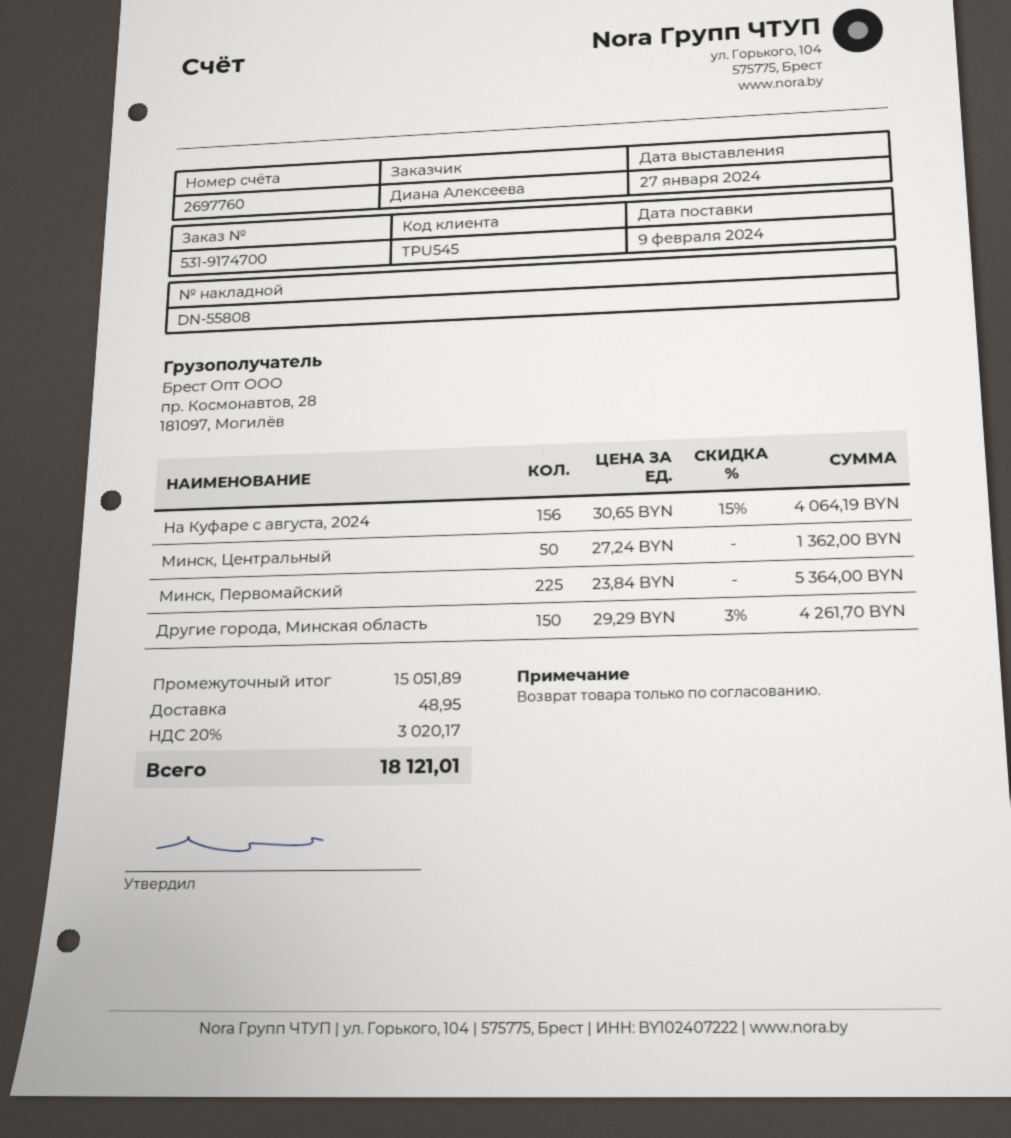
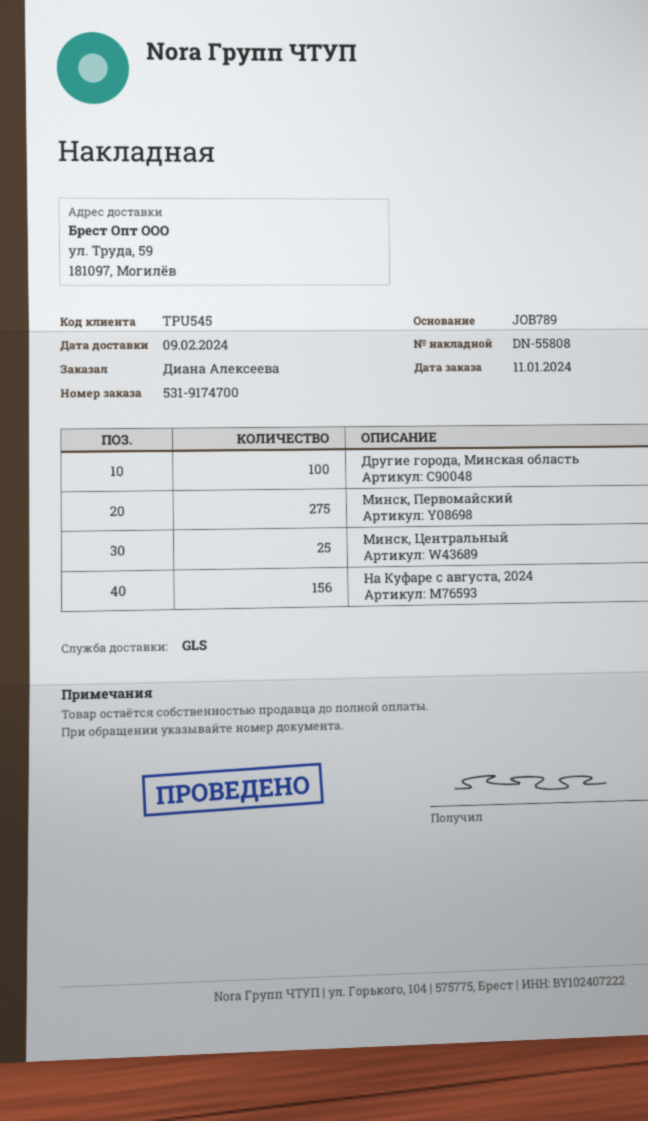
ship to: пр. Космонавтов, 28, 181097, Могилёв -> ул. Труда, 59, 181097, Могилёв
Минск, Центральный: 50 -> 25
Минск, Первомайский: 225 -> 275
Другие города, Минская область: 150 -> 100

